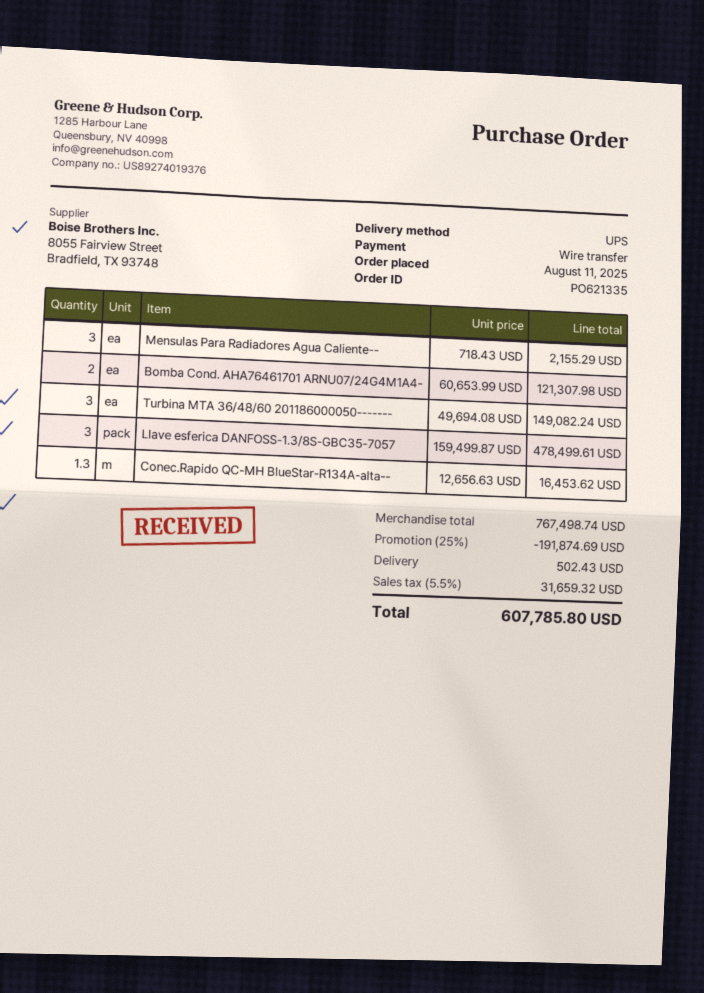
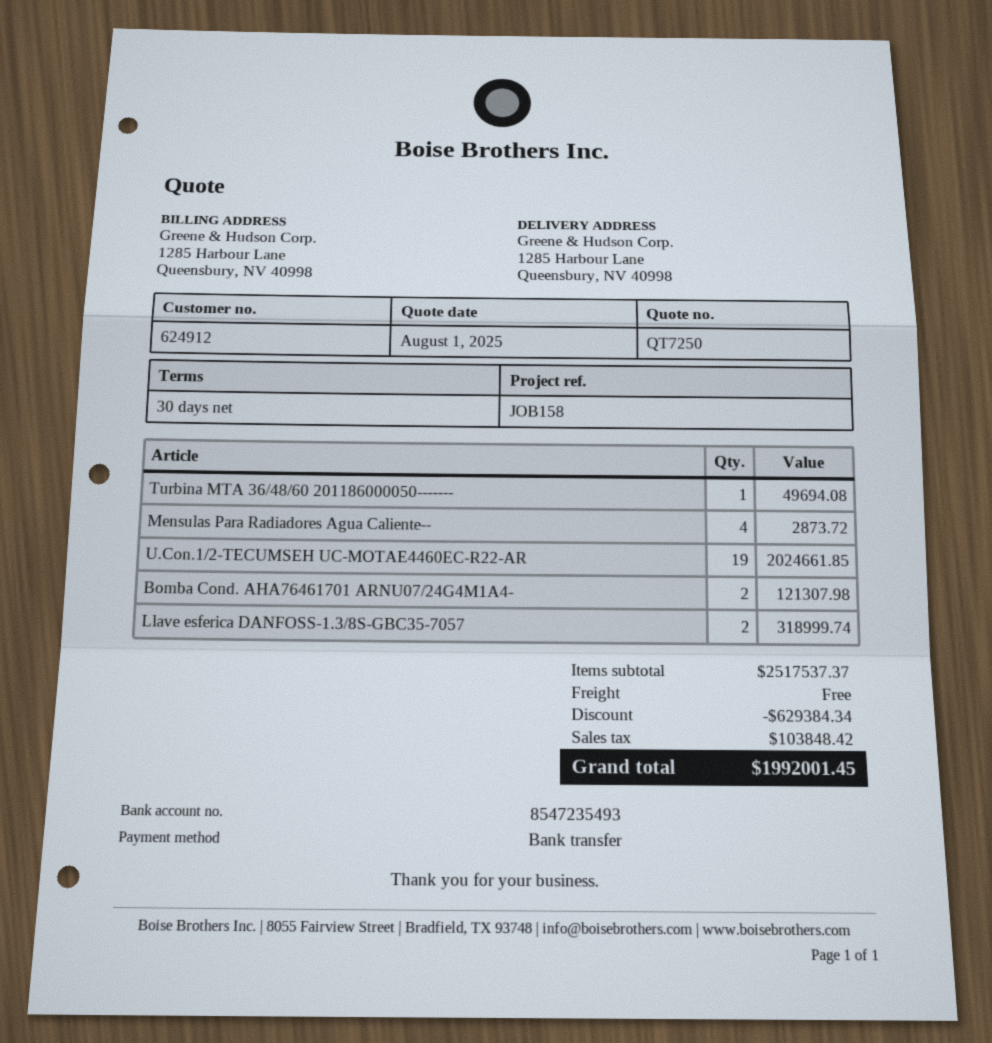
Mensulas Para Radiadores Agua Caliente--: 3 for 2155.29 -> 4 for 2873.72
Turbina MTA 36/48/60 201186000050-------: 3 for 149082.24 -> 1 for 49694.08
Llave esferica DANFOSS-1.3/8S-GBC35-7057: 3 for 478499.61 -> 2 for 318999.74
Conec.Rapido QC-MH BlueStar-R134A-alta--: 1.3 for 16453.62 -> none
U.Con.1/2-TECUMSEH UC-MOTAE4460EC-R22-AR: none -> 19 for 2024661.85
subtotal: 767498.74 -> 2517537.37
discount: 191874.69 -> 629384.34
shipping: 502.43 -> 0.00
tax: 31659.32 -> 103848.42
total: 607785.80 -> 1992001.45

